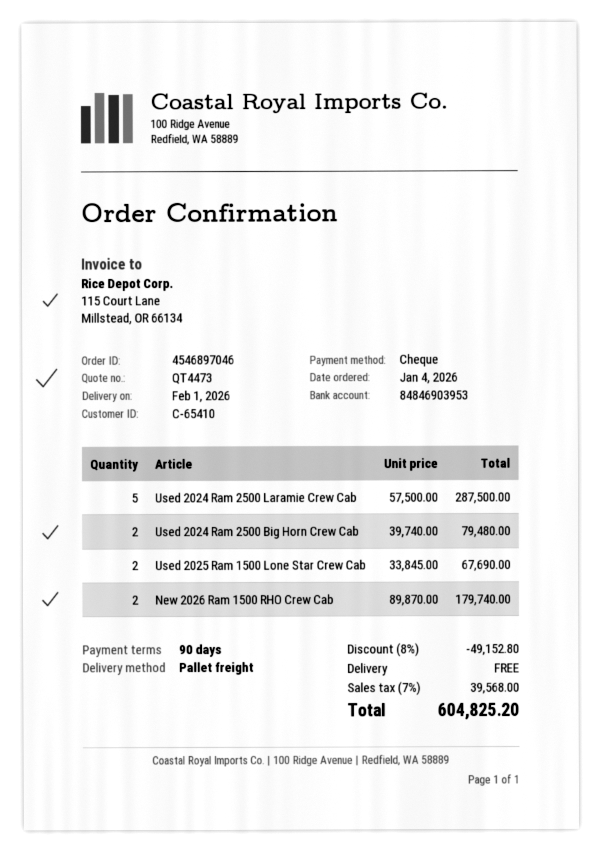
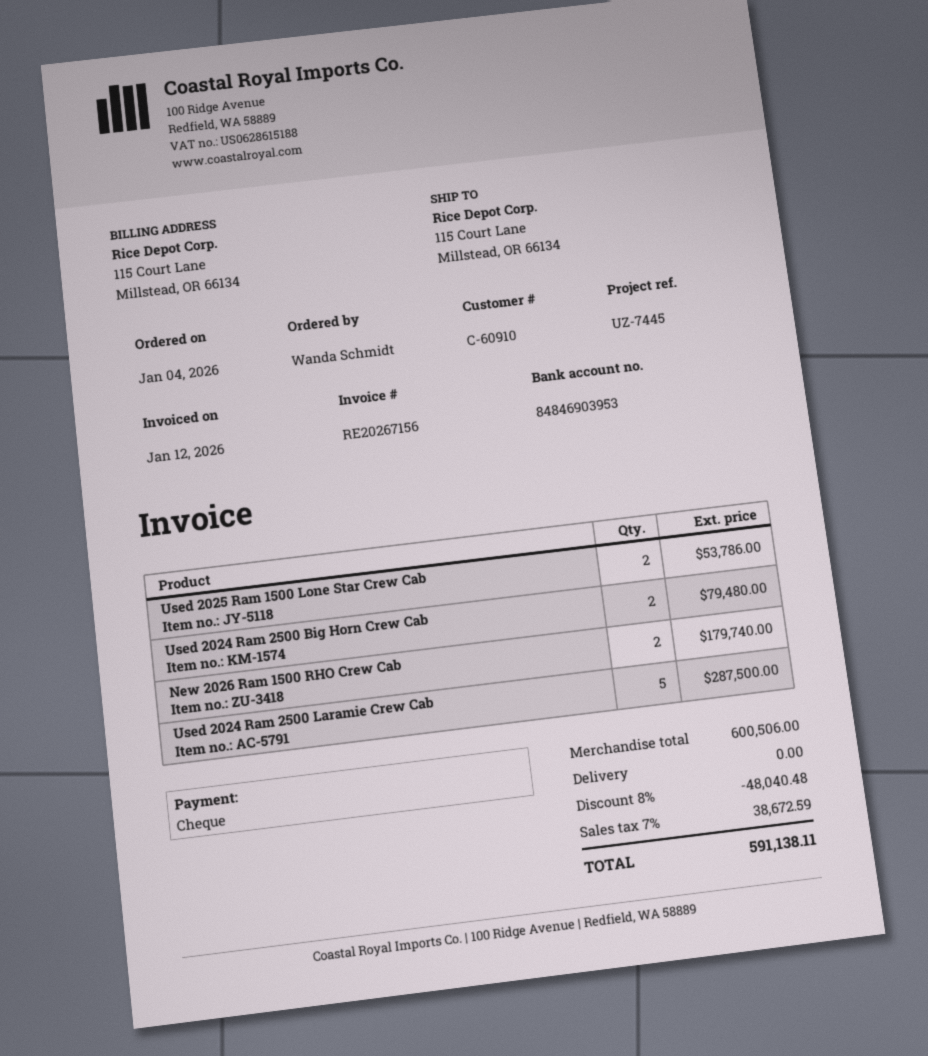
customer number: C-65410 -> C-60910
Used 2025 Ram 1500 Lone Star Crew Cab: 2 for 67690.00 -> 2 for 53786.00
discount: 8% = 49152.80 -> 8% = 48040.48
tax: 7% = 39568.00 -> 7% = 38672.59
total: 604825.20 -> 591138.11

